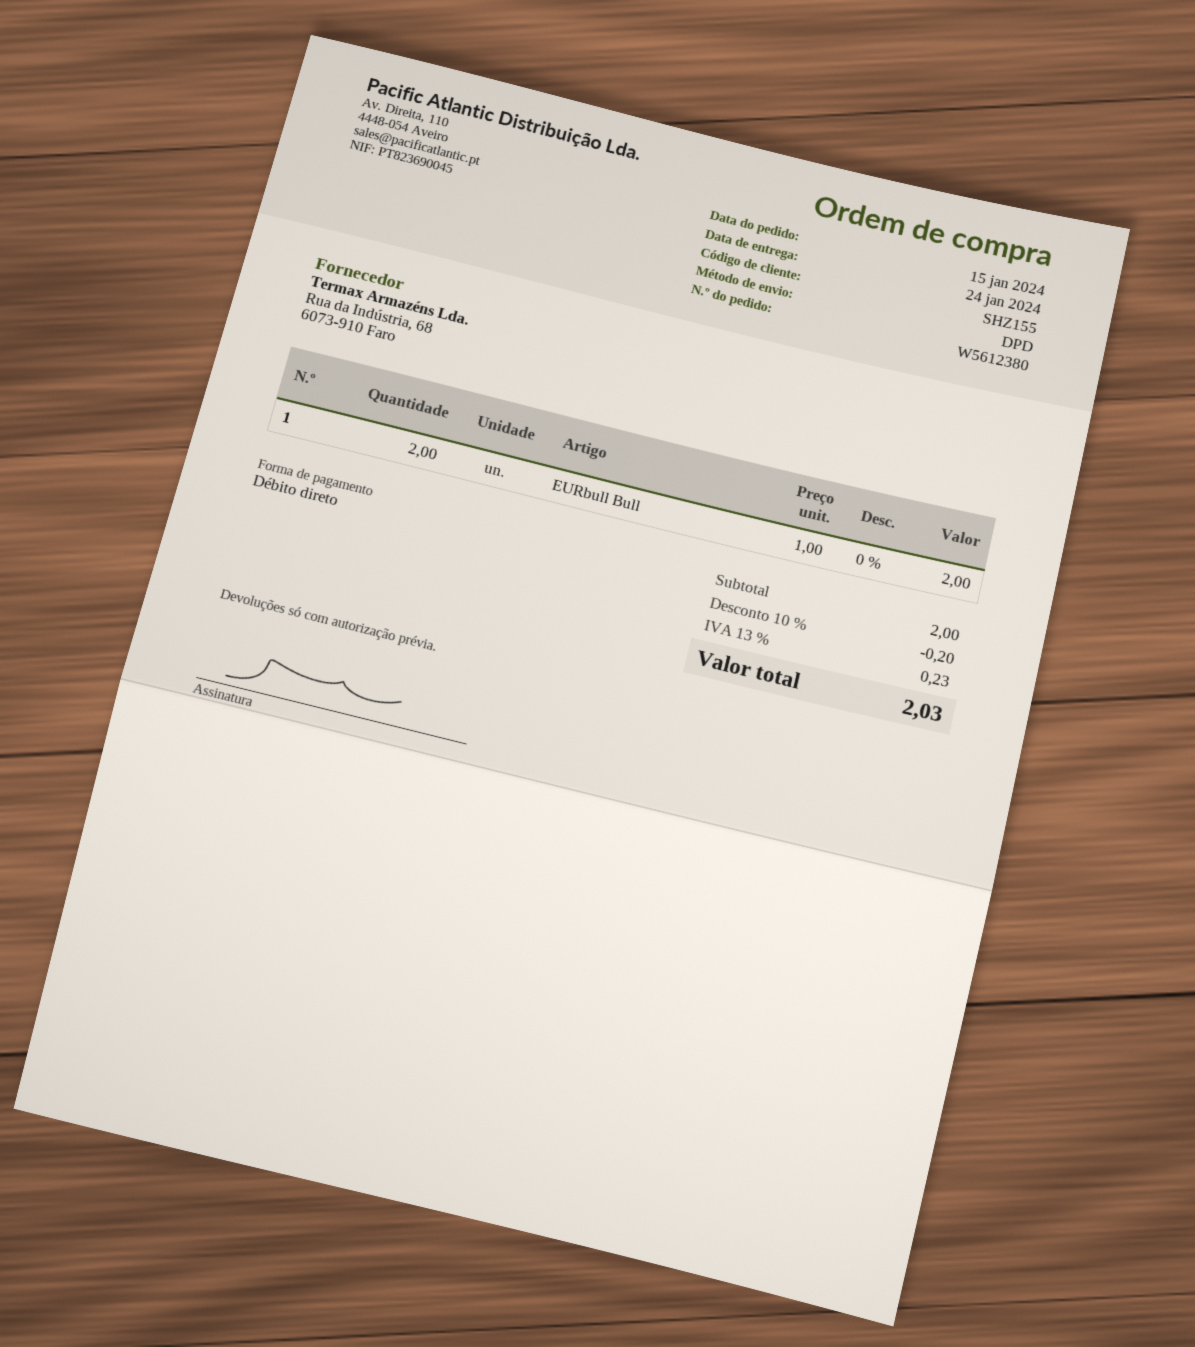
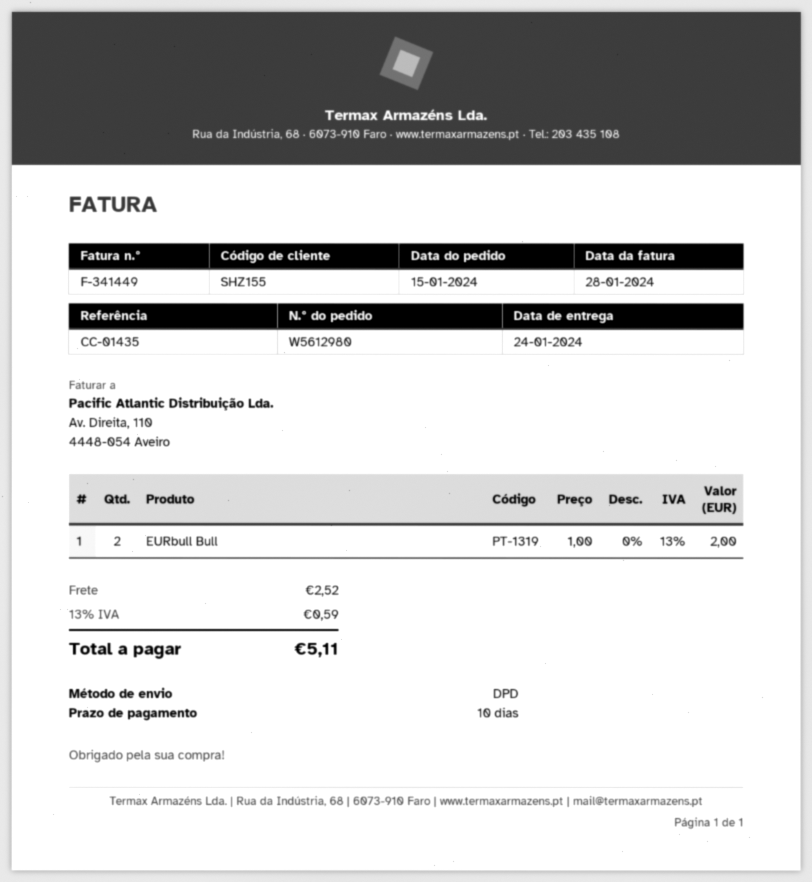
order number: W5612380 -> W5612980
discount: 10% = 0.20 -> none
shipping: none -> 2.52
tax: 13% = 0.23 -> 13% = 0.59
total: 2.03 -> 5.11

